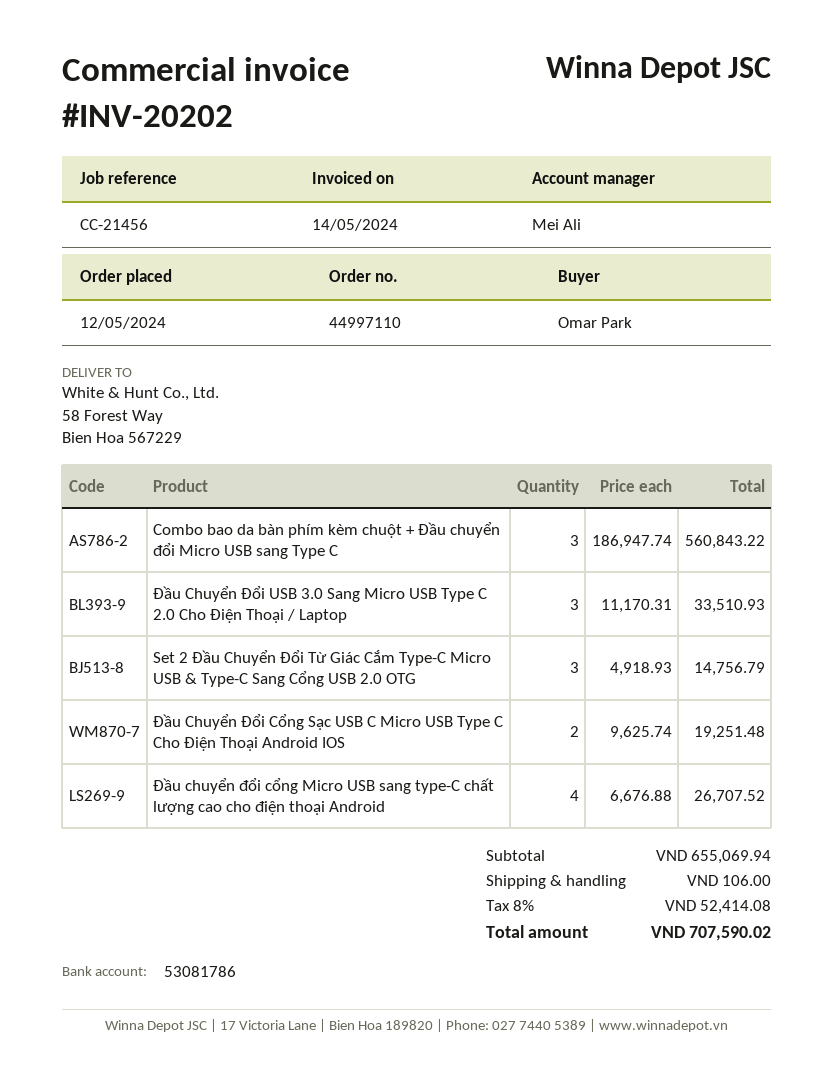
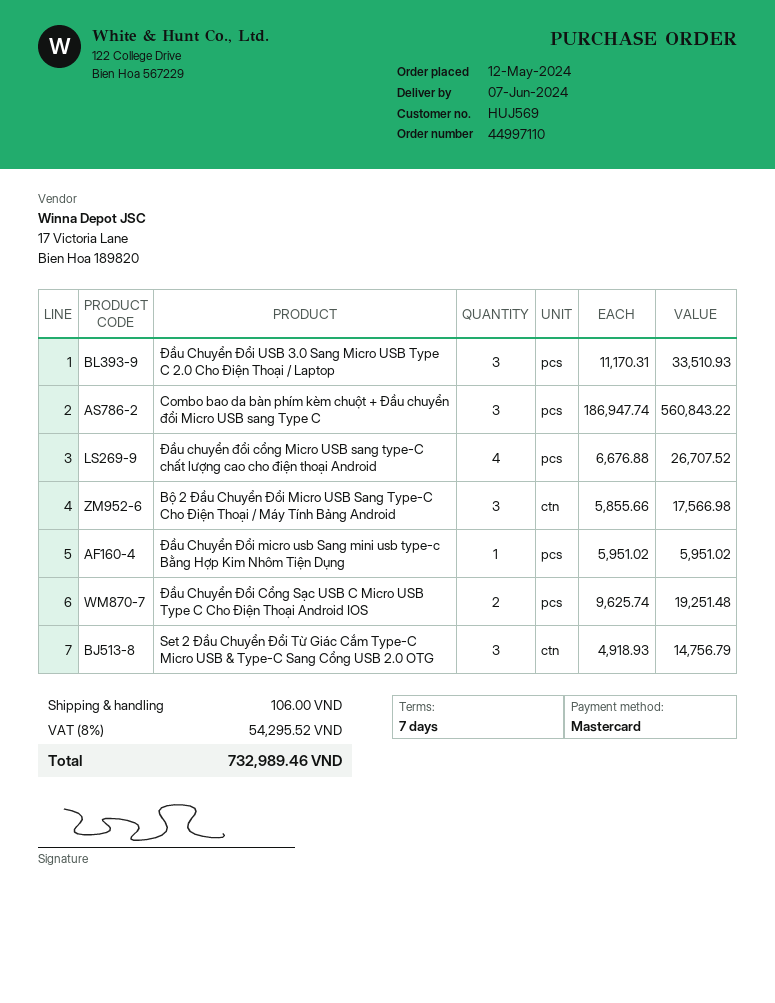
Bộ 2 Đầu Chuyển Đổi Micro USB Sang Type-C Cho Điện Thoại / Máy Tính Bảng Android: none -> 3 x 5855.66 = 17566.98
Đầu Chuyển Đổi micro usb Sang mini usb type-c Bằng Hợp Kim Nhôm Tiện Dụng: none -> 1 x 5951.02 = 5951.02
tax: 8% = 52414.08 -> 8% = 54295.52
total: 707590.02 -> 732989.46

